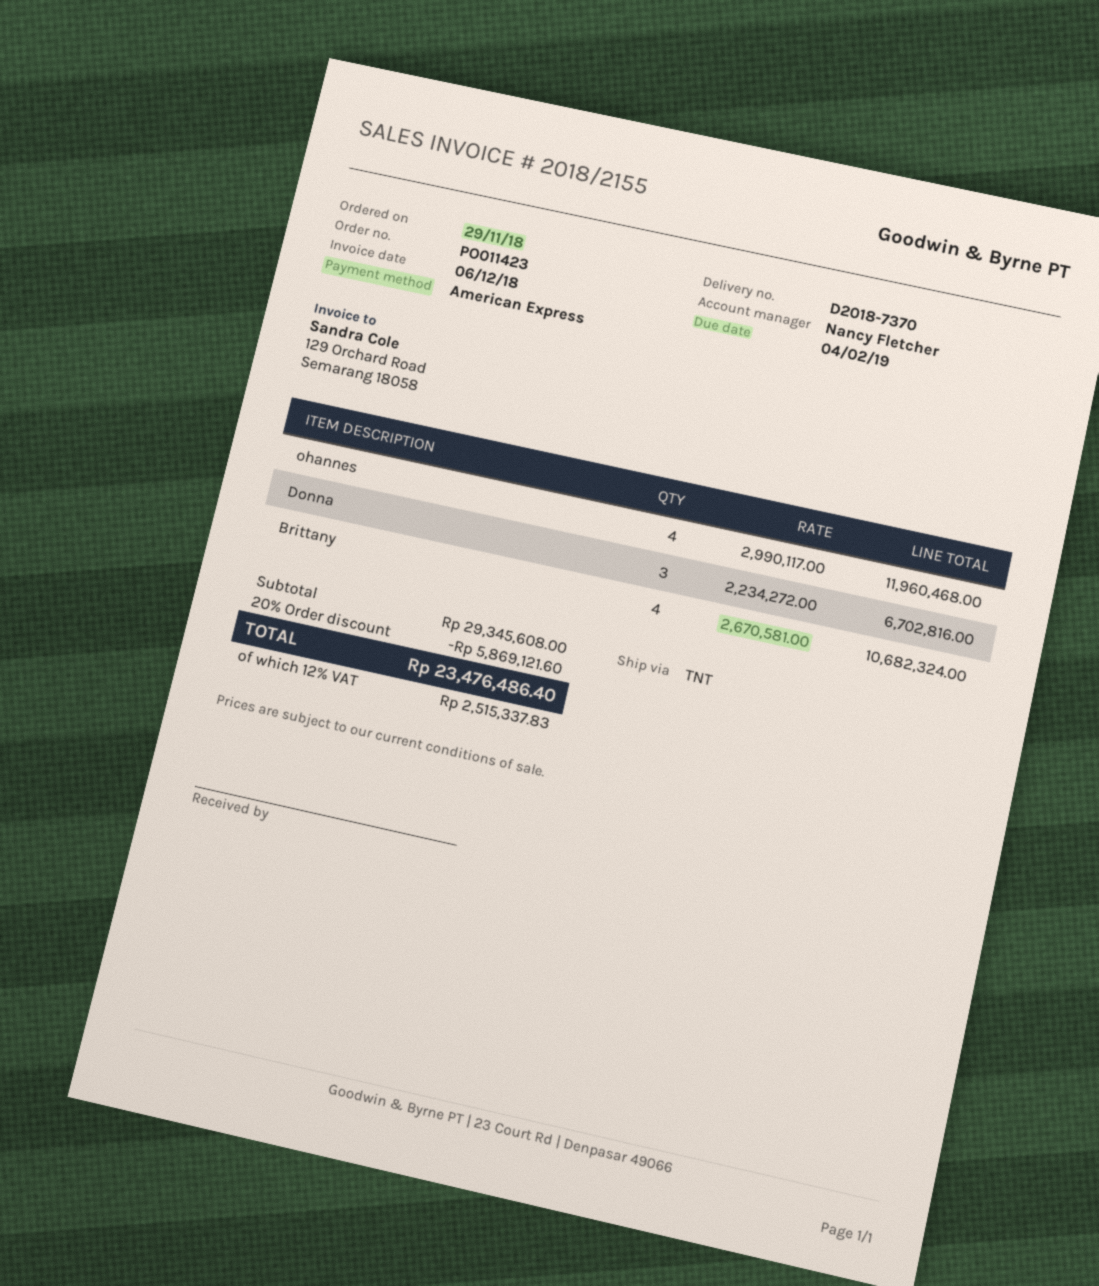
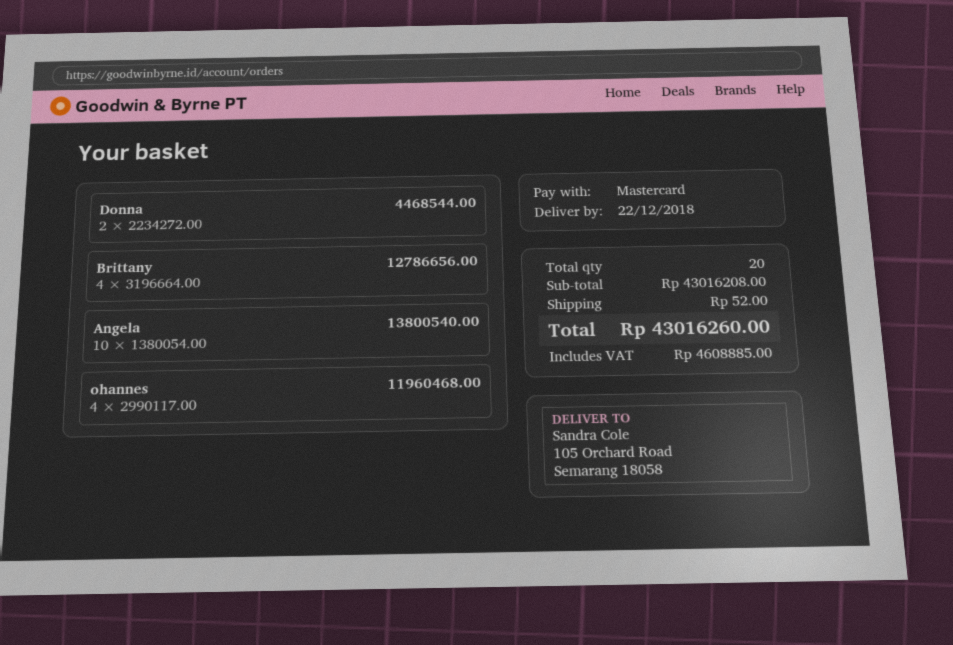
payment method: American Express -> Mastercard
Donna: 3 x 2234272.00 = 6702816.00 -> 2 x 2234272.00 = 4468544.00
Brittany: 4 x 2670581.00 = 10682324.00 -> 4 x 3196664.00 = 12786656.00
Angela: none -> 10 x 1380054.00 = 13800540.00
subtotal: 29345608.00 -> 43016208.00
discount: 20% = 5869121.60 -> none
shipping: none -> 52.00
tax: 2515337.83 -> 4608885.00
total: 23476486.40 -> 43016260.00

